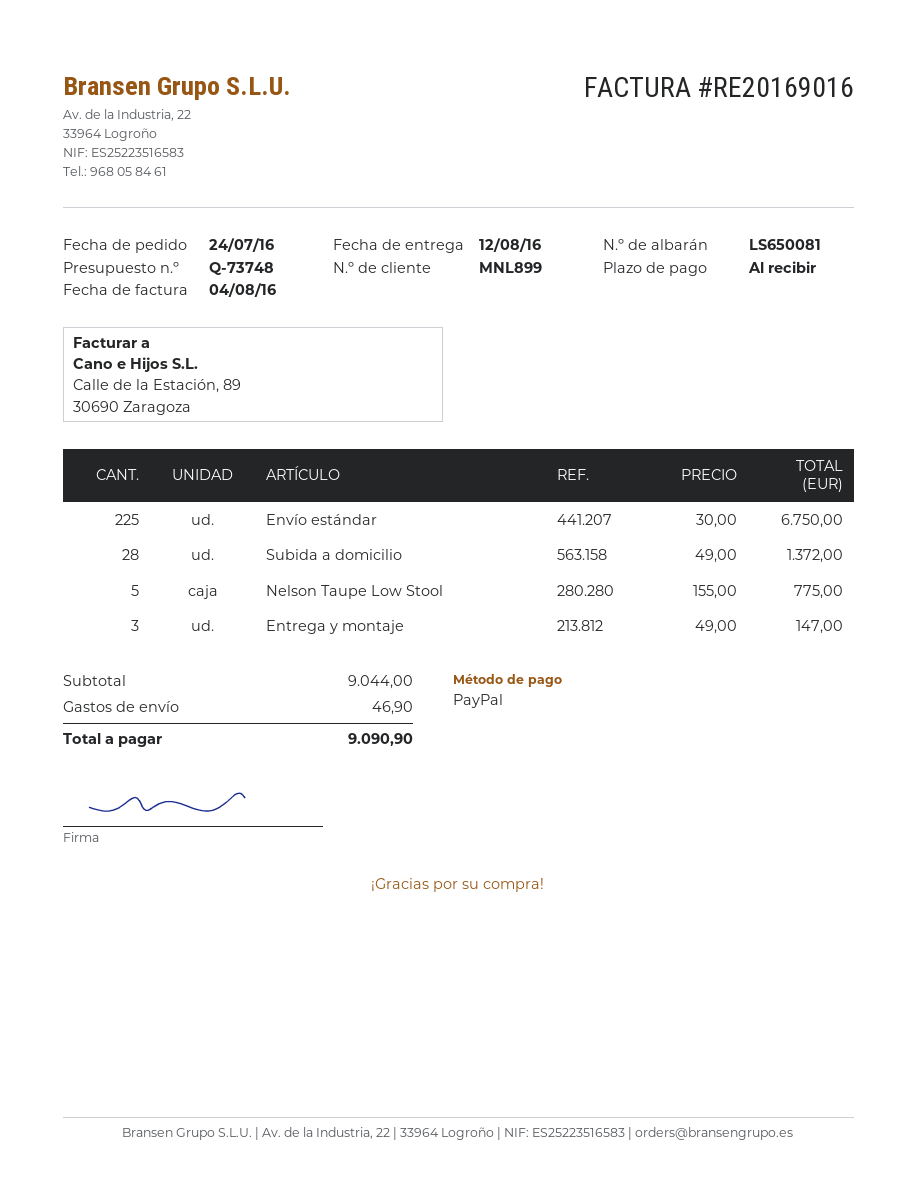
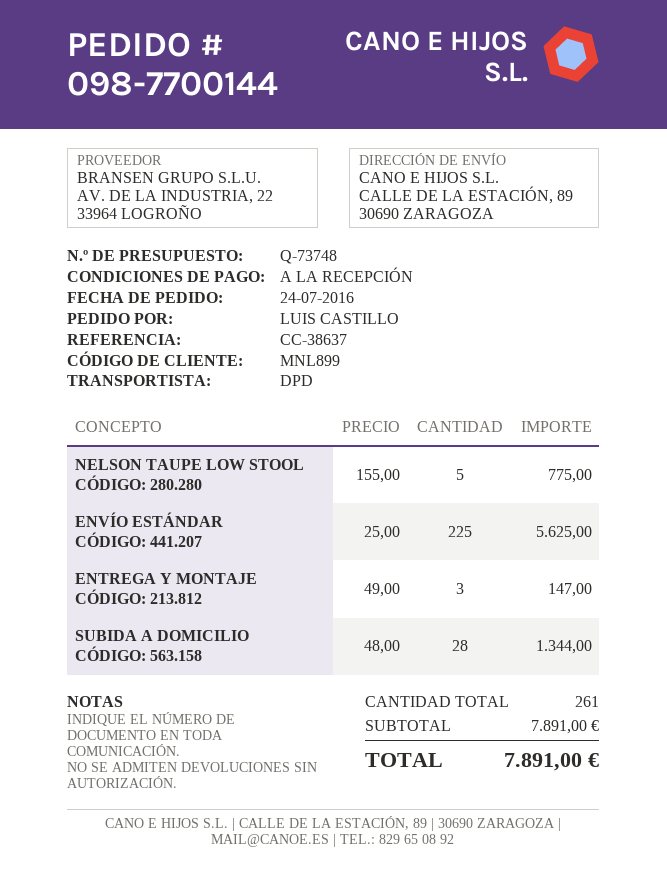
Envío estándar: 225 x 30.00 = 6750.00 -> 225 x 25.00 = 5625.00
Subida a domicilio: 28 x 49.00 = 1372.00 -> 28 x 48.00 = 1344.00
subtotal: 9044.00 -> 7891.00
shipping: 46.90 -> none
total: 9090.90 -> 7891.00

